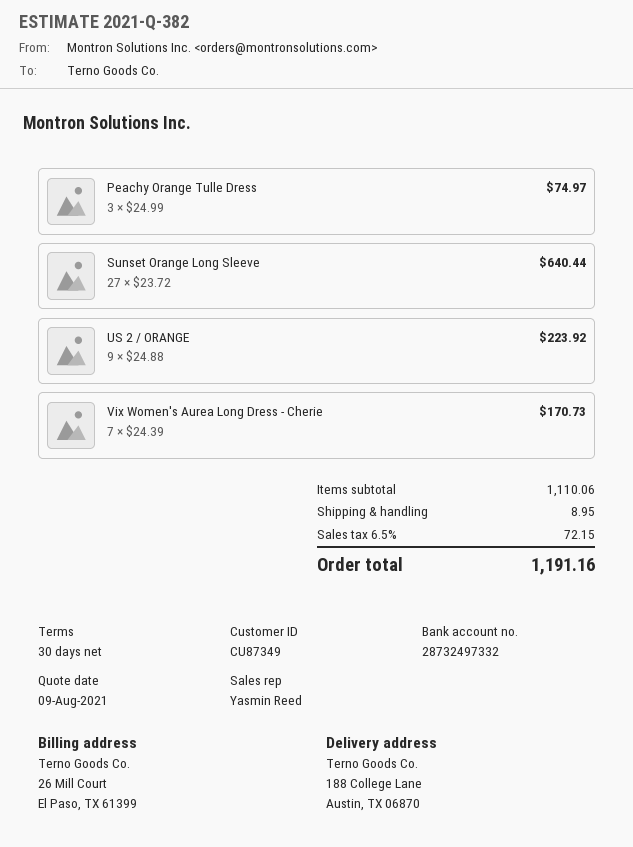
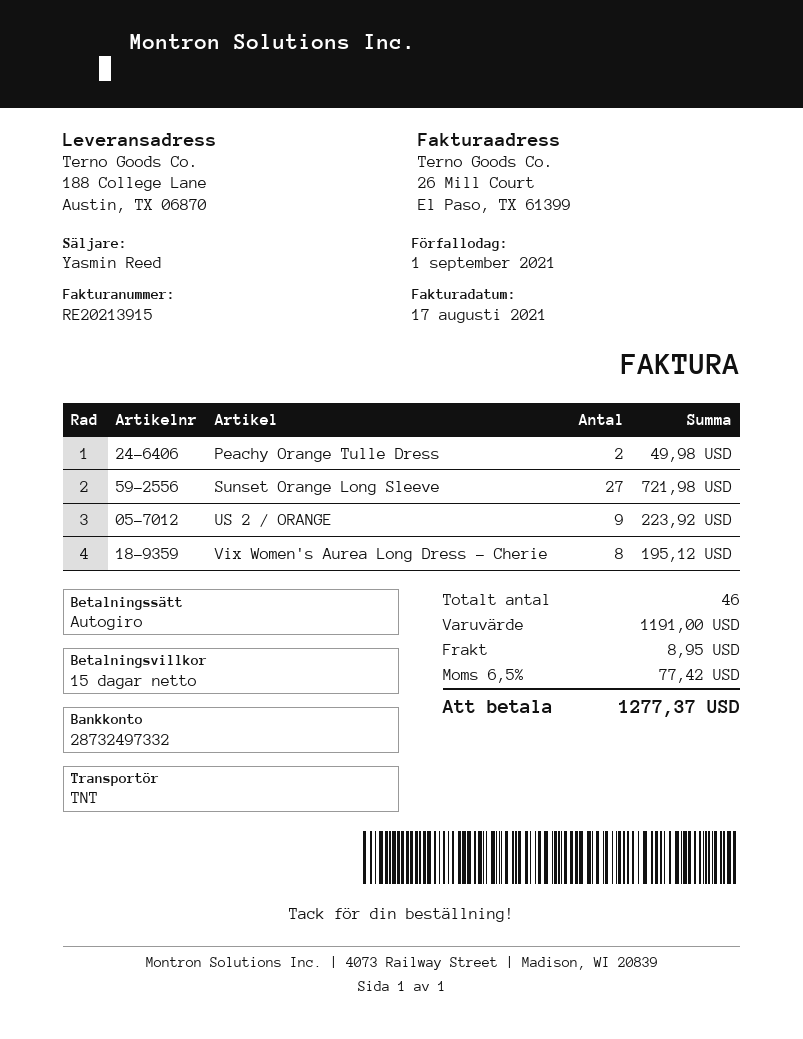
payment terms: 30 days -> 15 days
Peachy Orange Tulle Dress: 3 for 74.97 -> 2 for 49.98
Sunset Orange Long Sleeve: 27 for 640.44 -> 27 for 721.98
Vix Women's Aurea Long Dress - Cherie: 7 for 170.73 -> 8 for 195.12
subtotal: 1110.06 -> 1191.00
tax: 6.5% = 72.15 -> 6.5% = 77.42
total: 1191.16 -> 1277.37

